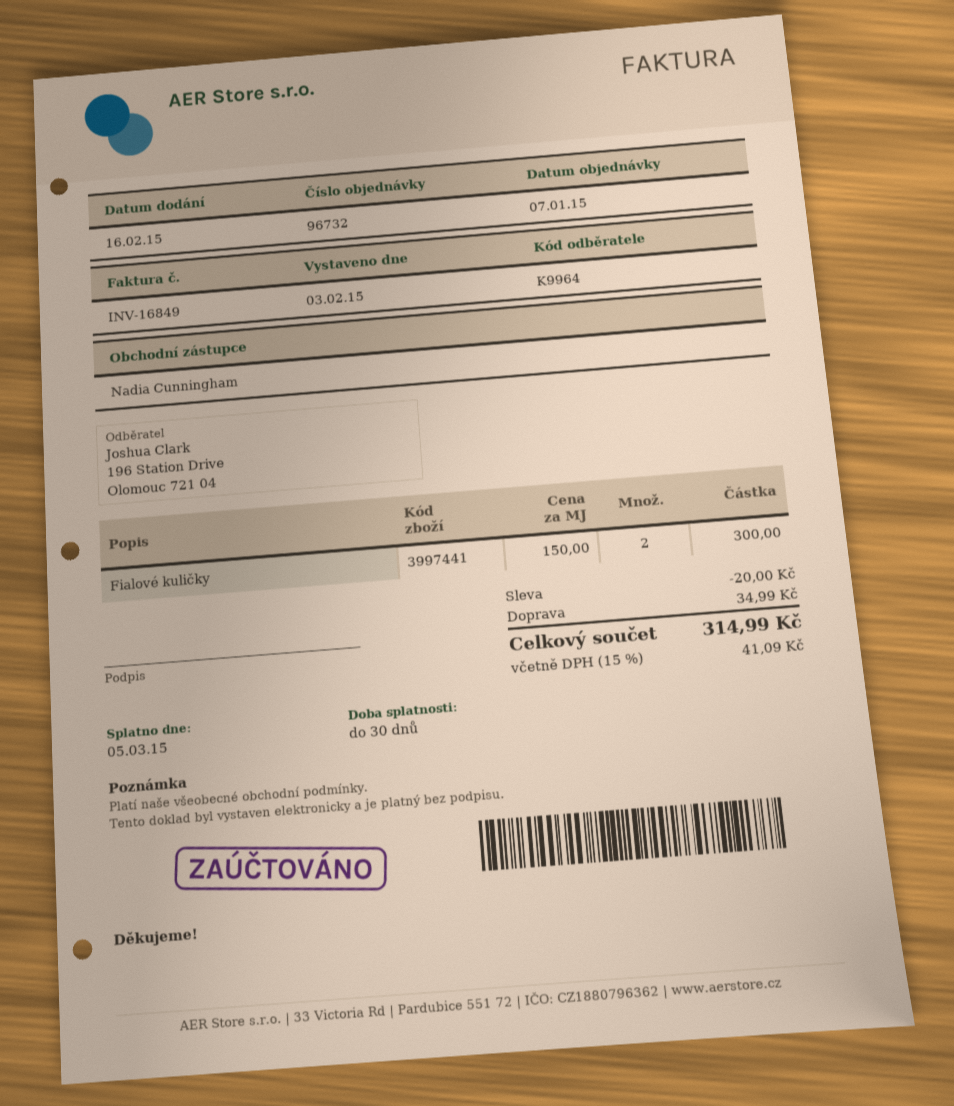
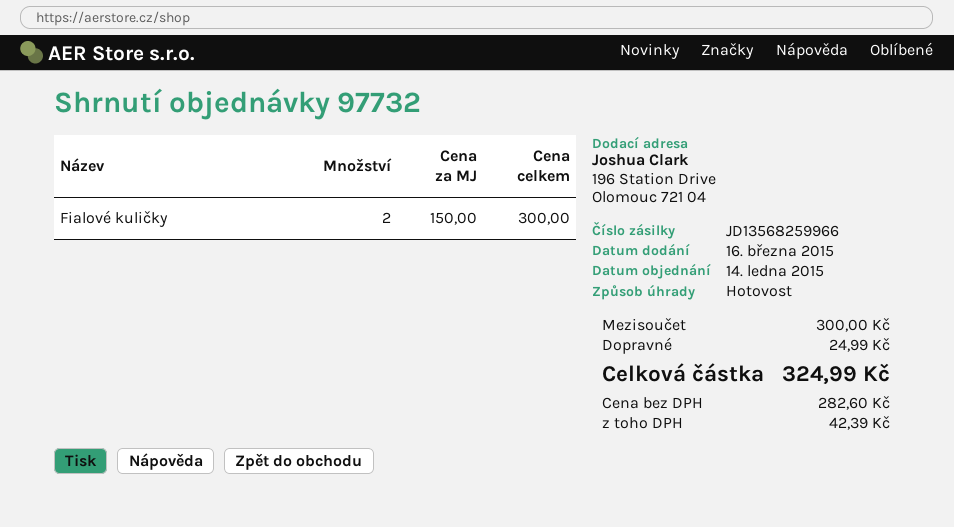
order number: 96732 -> 97732
order date: 2015-01-07 -> 2015-01-14
delivery date: 2015-02-16 -> 2015-03-16
discount: 20.00 -> none
shipping: 34.99 -> 24.99
tax: 41.09 -> 42.39
total: 314.99 -> 324.99

